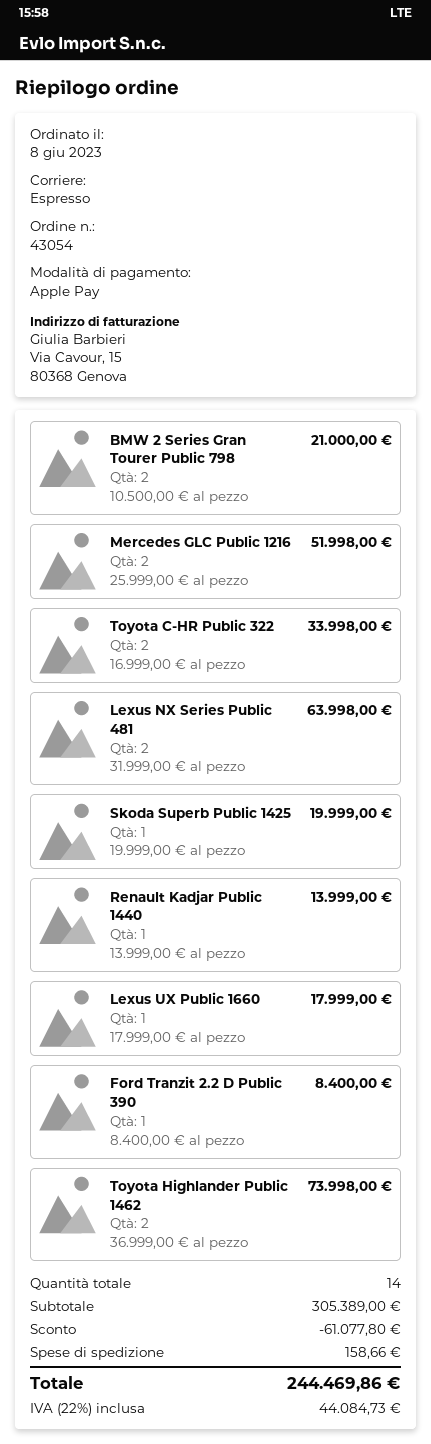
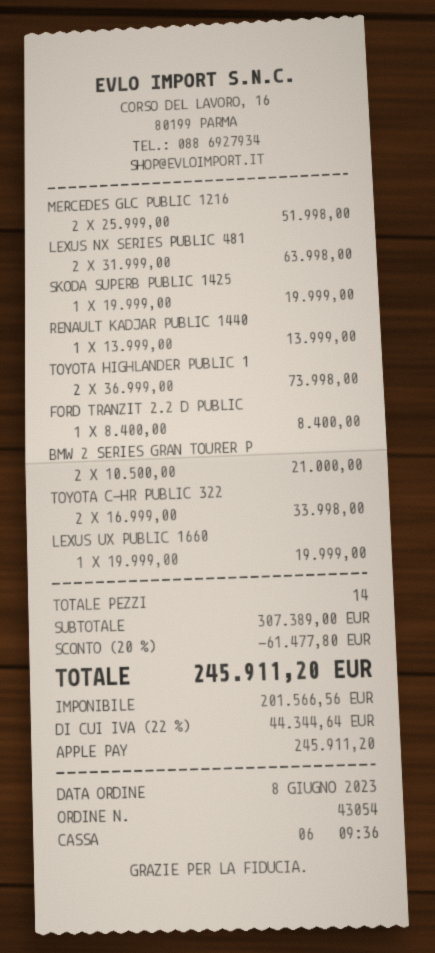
Lexus UX Public 1660: 1 x 17999.00 = 17999.00 -> 1 x 19999.00 = 19999.00
subtotal: 305389.00 -> 307389.00
discount: 61077.80 -> 61477.80
shipping: 158.66 -> none
tax: 22% = 44084.73 -> 22% = 44344.64
total: 244469.86 -> 245911.20

